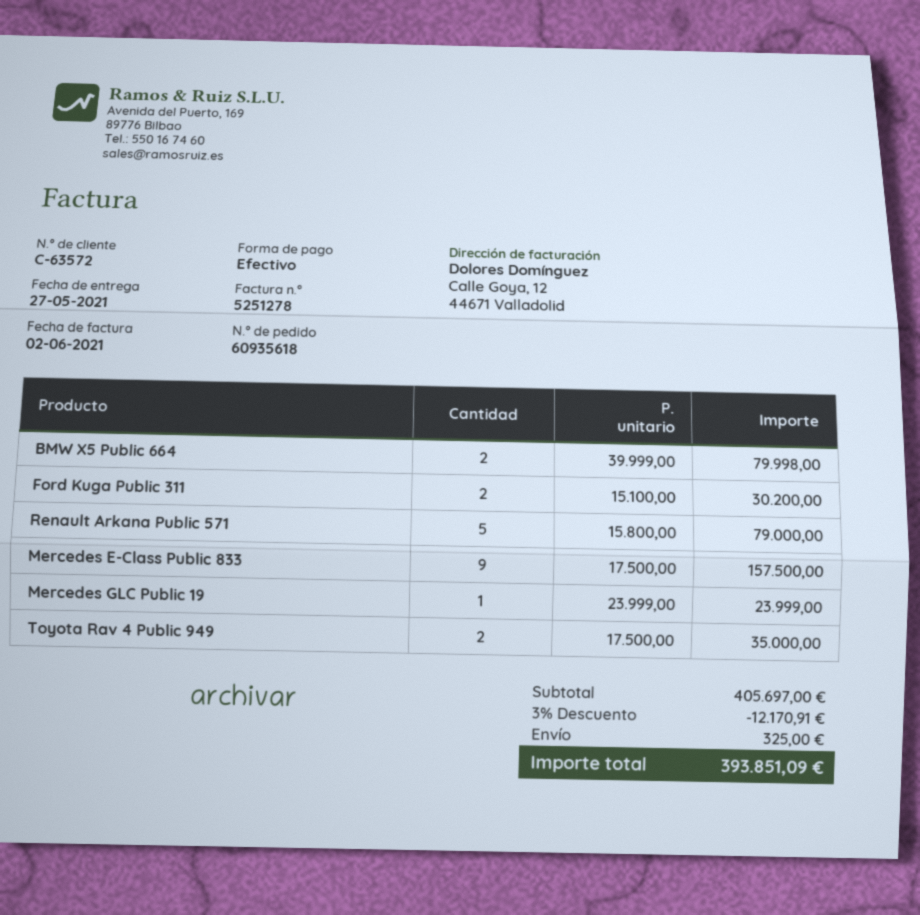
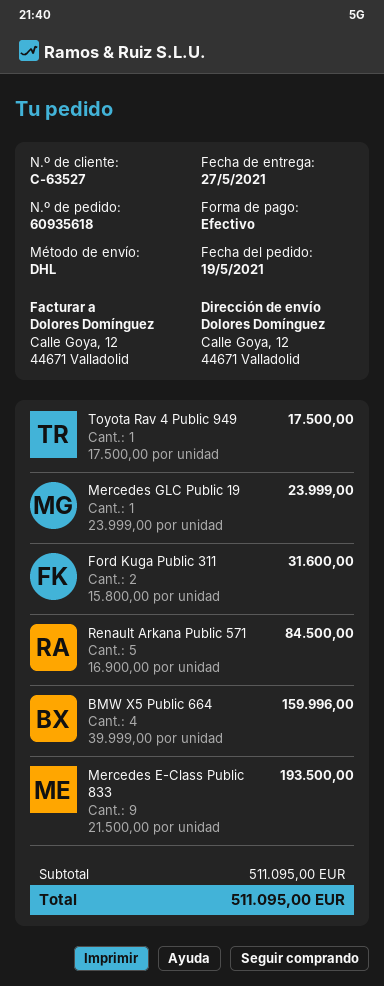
customer number: C-63572 -> C-63527
BMW X5 Public 664: 2 x 39999.00 = 79998.00 -> 4 x 39999.00 = 159996.00
Ford Kuga Public 311: 2 x 15100.00 = 30200.00 -> 2 x 15800.00 = 31600.00
Renault Arkana Public 571: 5 x 15800.00 = 79000.00 -> 5 x 16900.00 = 84500.00
Mercedes E-Class Public 833: 9 x 17500.00 = 157500.00 -> 9 x 21500.00 = 193500.00
Toyota Rav 4 Public 949: 2 x 17500.00 = 35000.00 -> 1 x 17500.00 = 17500.00
subtotal: 405697.00 -> 511095.00
discount: 3% = 12170.91 -> none
shipping: 325.00 -> none
total: 393851.09 -> 511095.00

